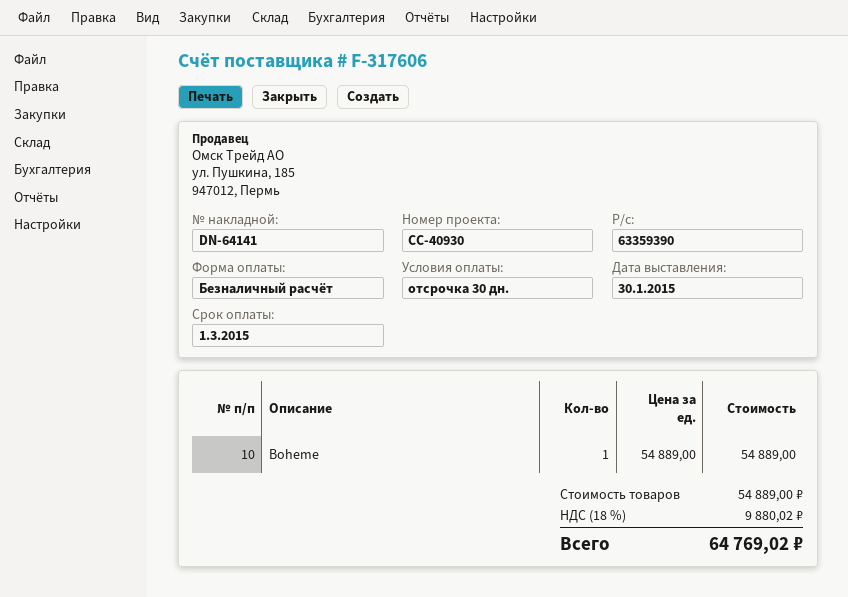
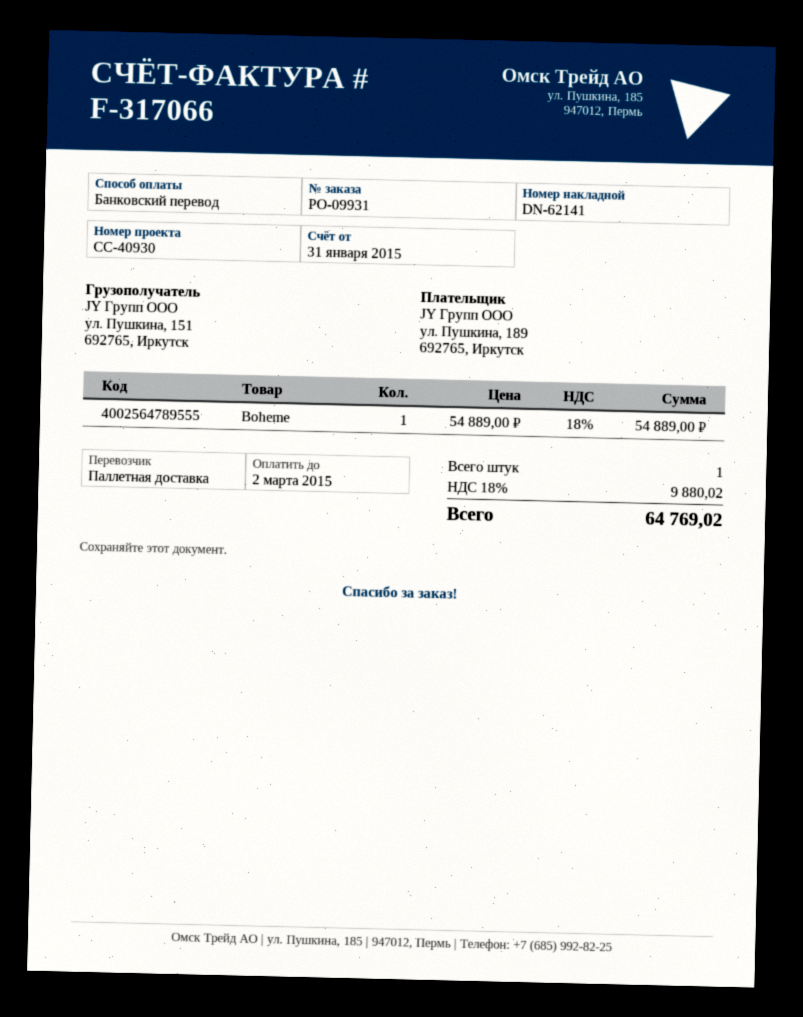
delivery note number: DN-64141 -> DN-62141
invoice number: F-317606 -> F-317066
invoice date: 2015-01-30 -> 2015-01-31
due date: 2015-03-01 -> 2015-03-02

